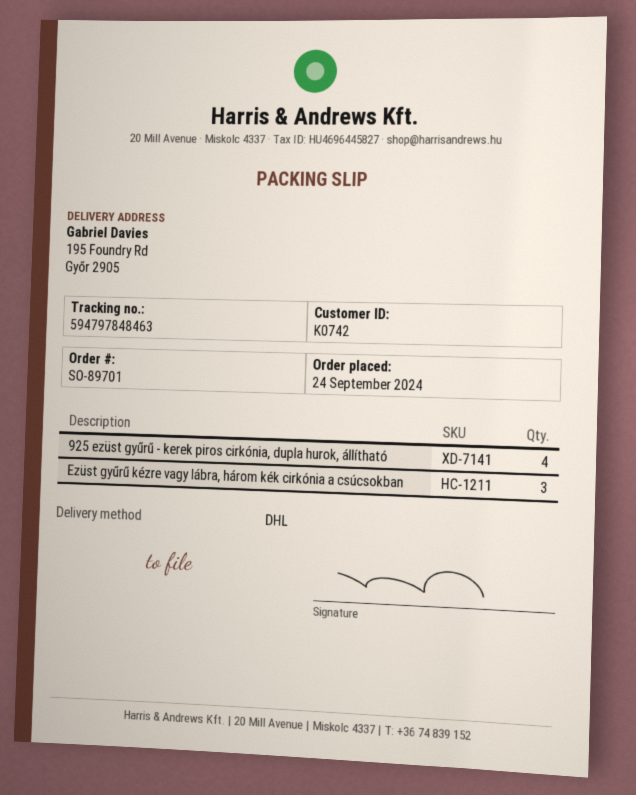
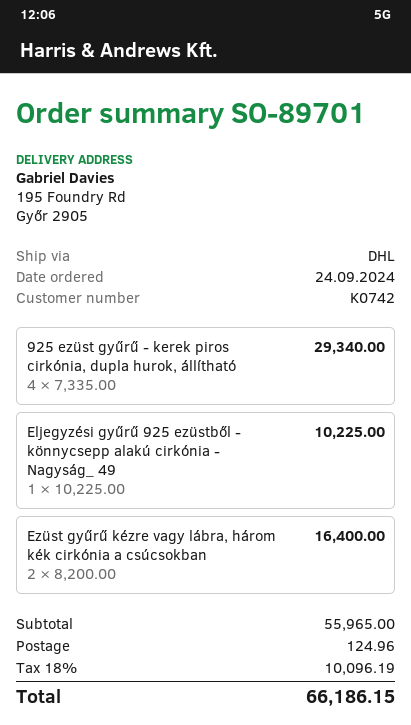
Ezüst gyűrű kézre vagy lábra, három kék cirkónia a csúcsokban: 3 -> 2
Eljegyzési gyűrű 925 ezüstből - könnycsepp alakú cirkónia - Nagyság_ 49: none -> 1

